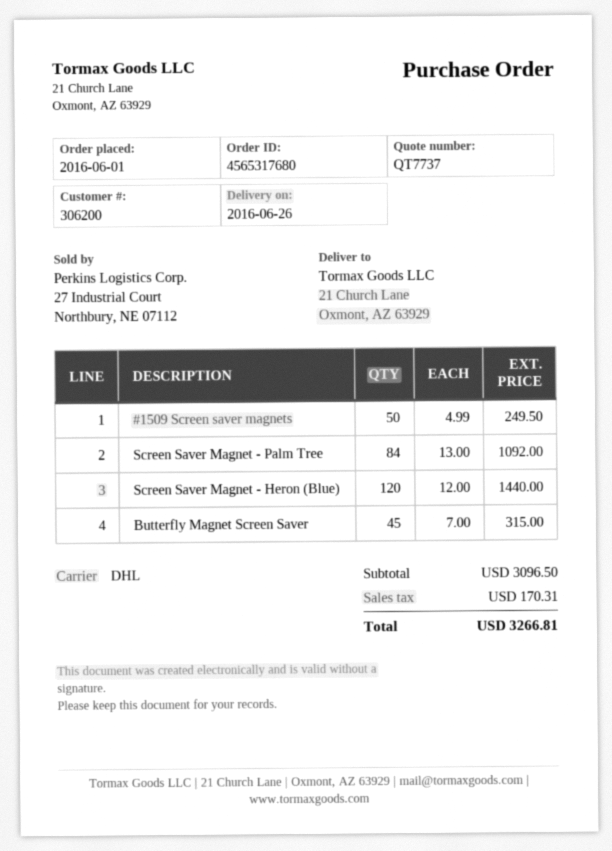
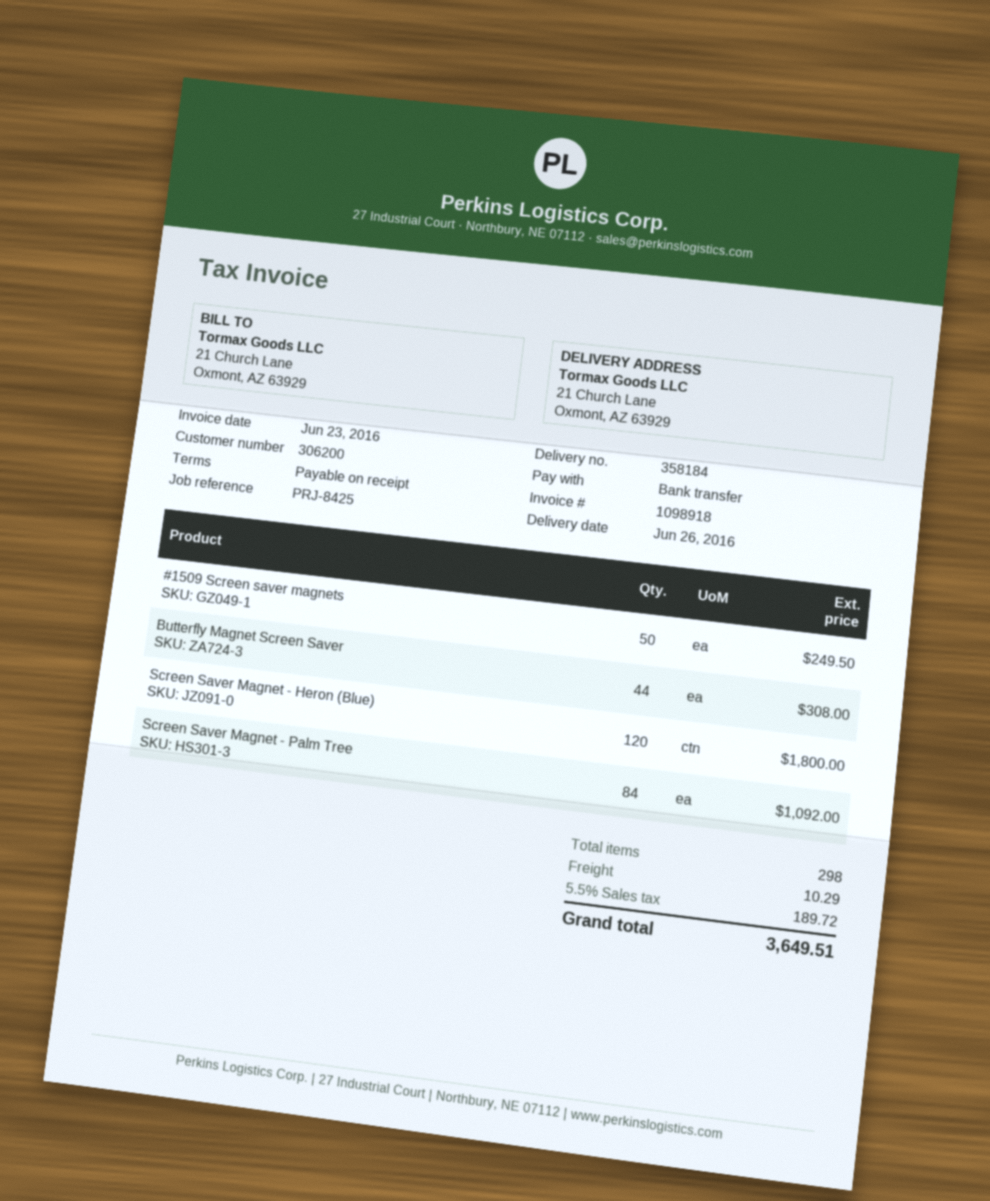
Screen Saver Magnet - Heron (Blue): 120 for 1440.00 -> 120 for 1800.00
Butterfly Magnet Screen Saver: 45 for 315.00 -> 44 for 308.00
shipping: none -> 10.29
tax: 170.31 -> 189.72
total: 3266.81 -> 3649.51

